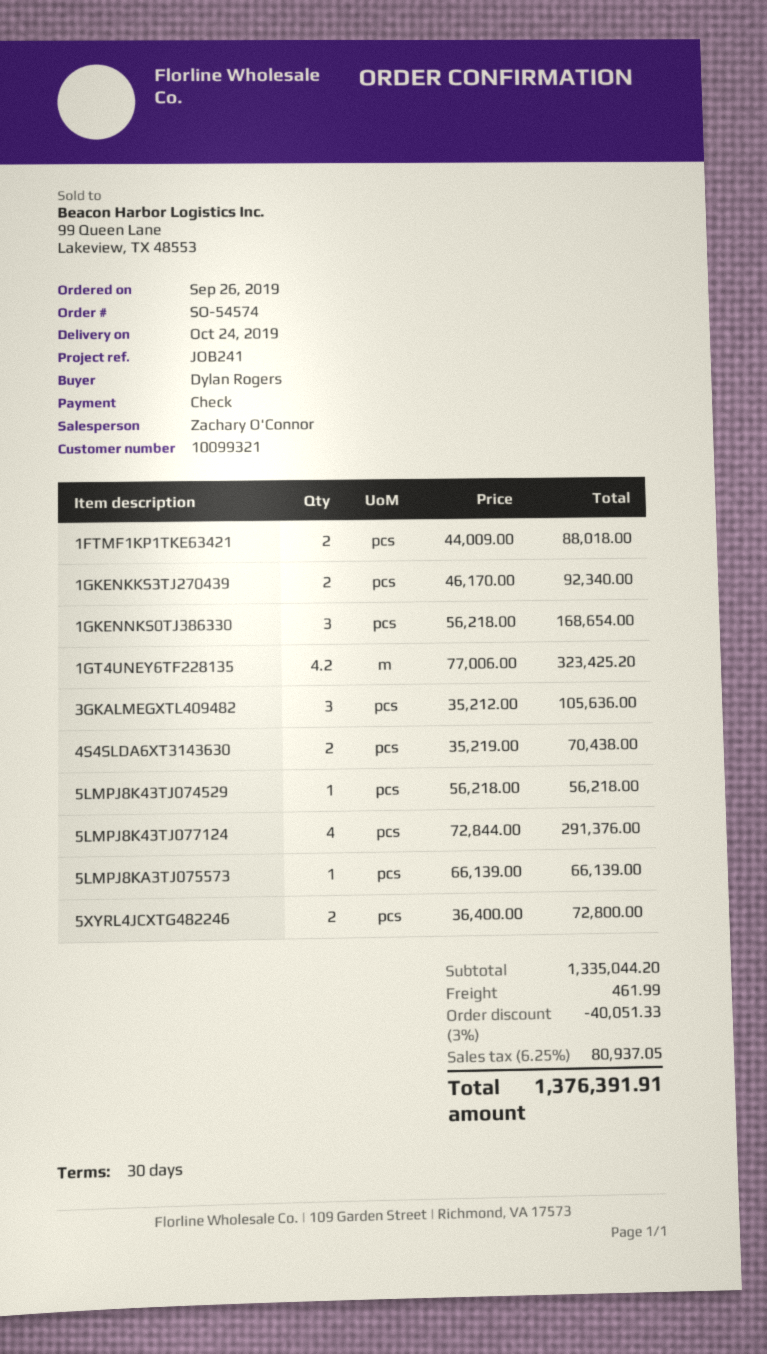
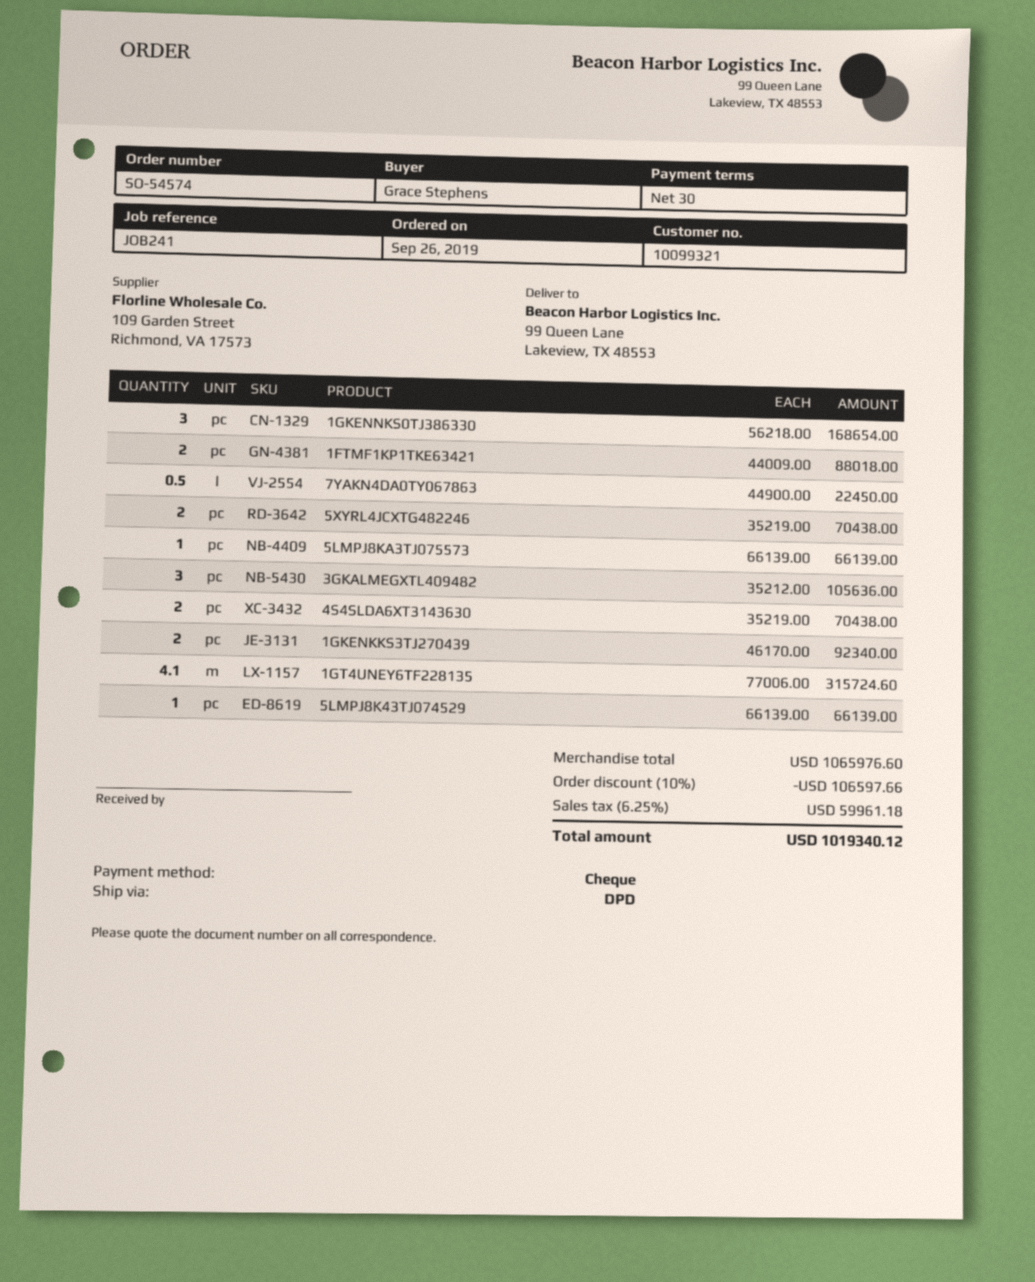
ordered by: Dylan Rogers -> Grace Stephens
1GT4UNEY6TF228135: 4.2 x 77006.00 = 323425.20 -> 4.1 x 77006.00 = 315724.60
5LMPJ8K43TJ074529: 1 x 56218.00 = 56218.00 -> 1 x 66139.00 = 66139.00
5LMPJ8K43TJ077124: 4 x 72844.00 = 291376.00 -> none
5XYRL4JCXTG482246: 2 x 36400.00 = 72800.00 -> 2 x 35219.00 = 70438.00
7YAKN4DA0TY067863: none -> 0.5 x 44900.00 = 22450.00
subtotal: 1335044.20 -> 1065976.60
discount: 3% = 40051.33 -> 10% = 106597.66
shipping: 461.99 -> none
tax: 6.25% = 80937.05 -> 6.25% = 59961.18
total: 1376391.91 -> 1019340.12

